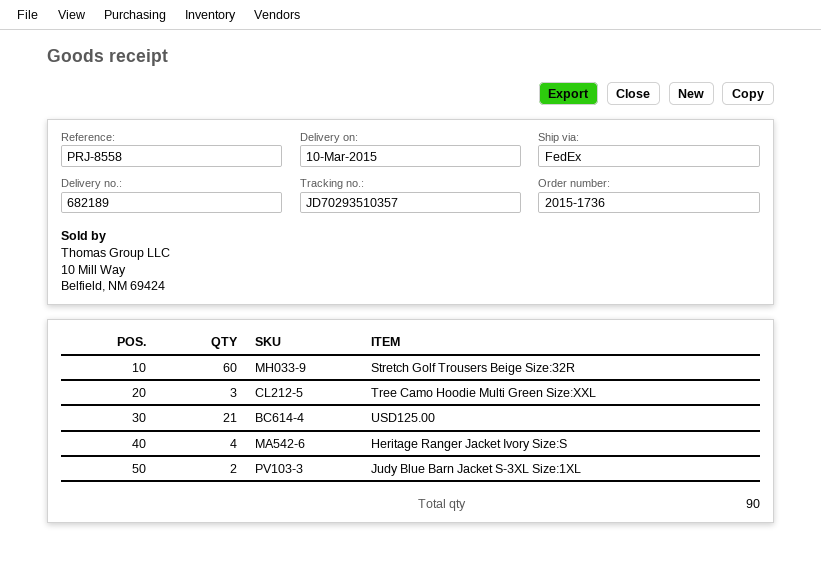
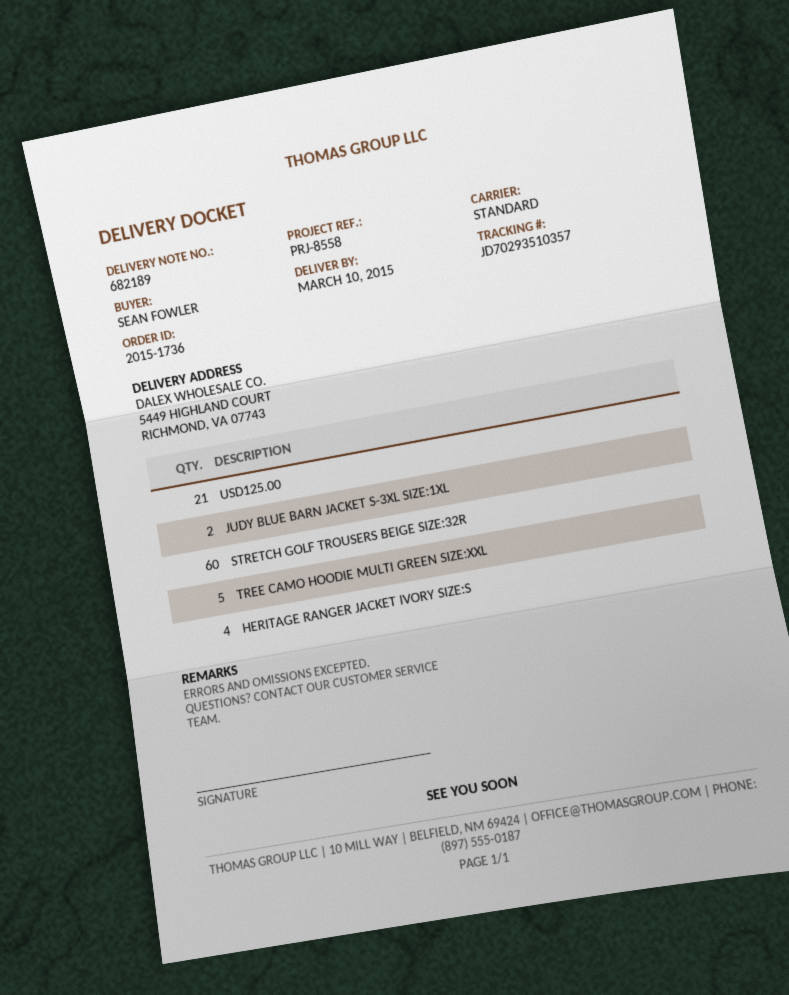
shipping method: FedEx -> standard
Tree Camo Hoodie Multi Green Size:XXL: 3 -> 5

